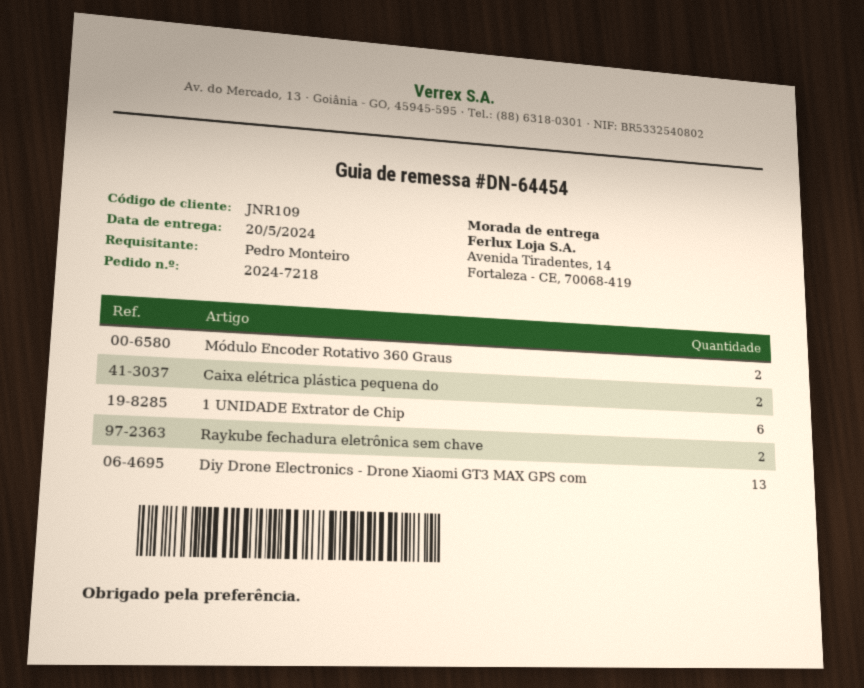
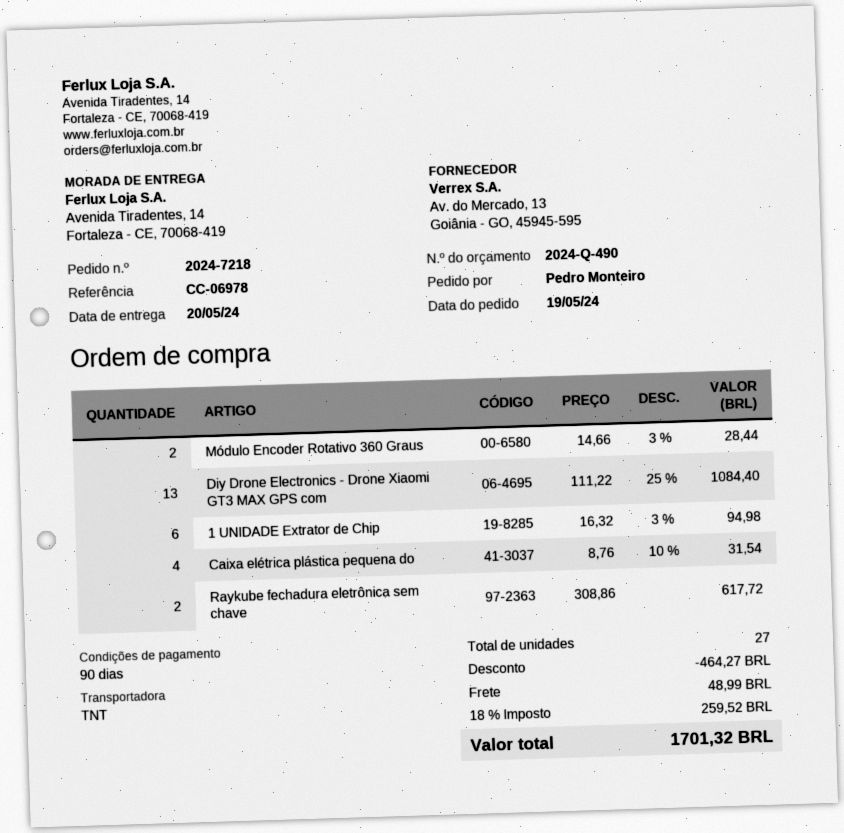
Caixa elétrica plástica pequena do: 2 -> 4

